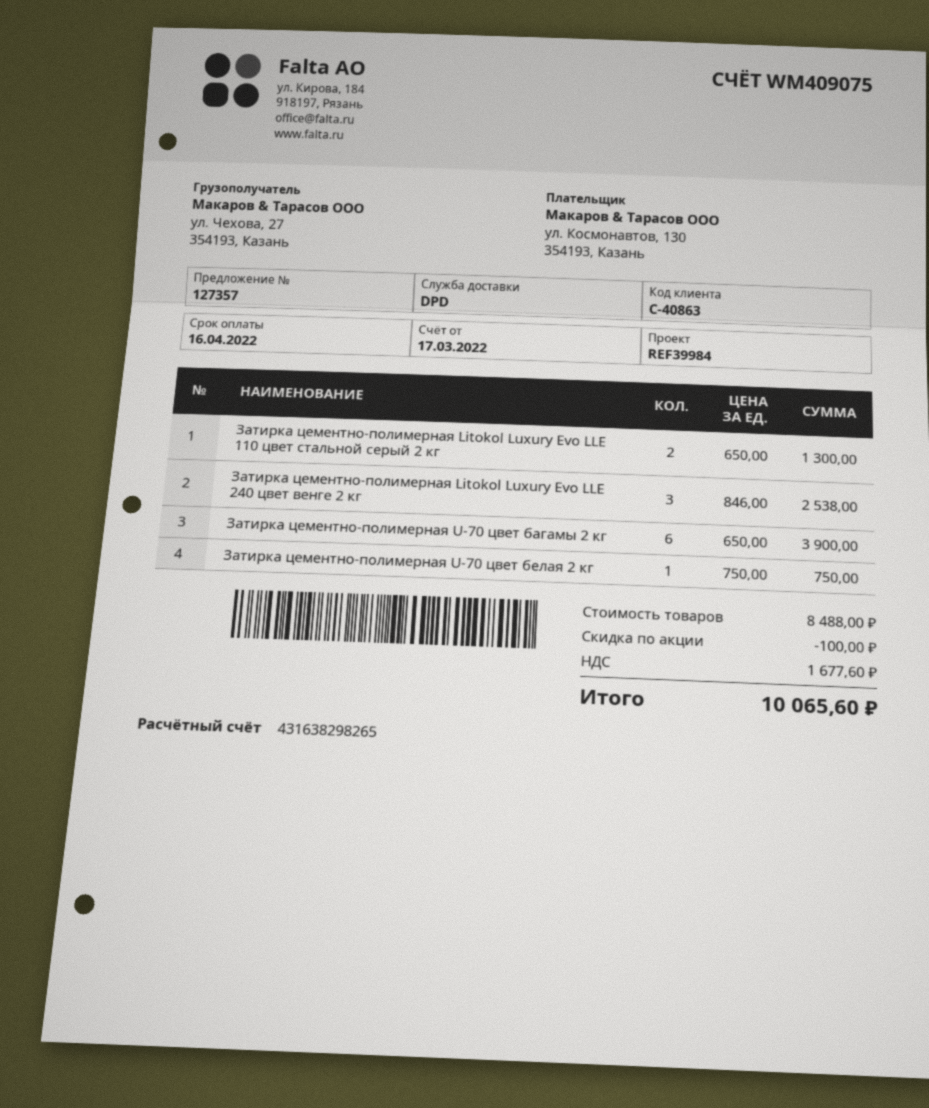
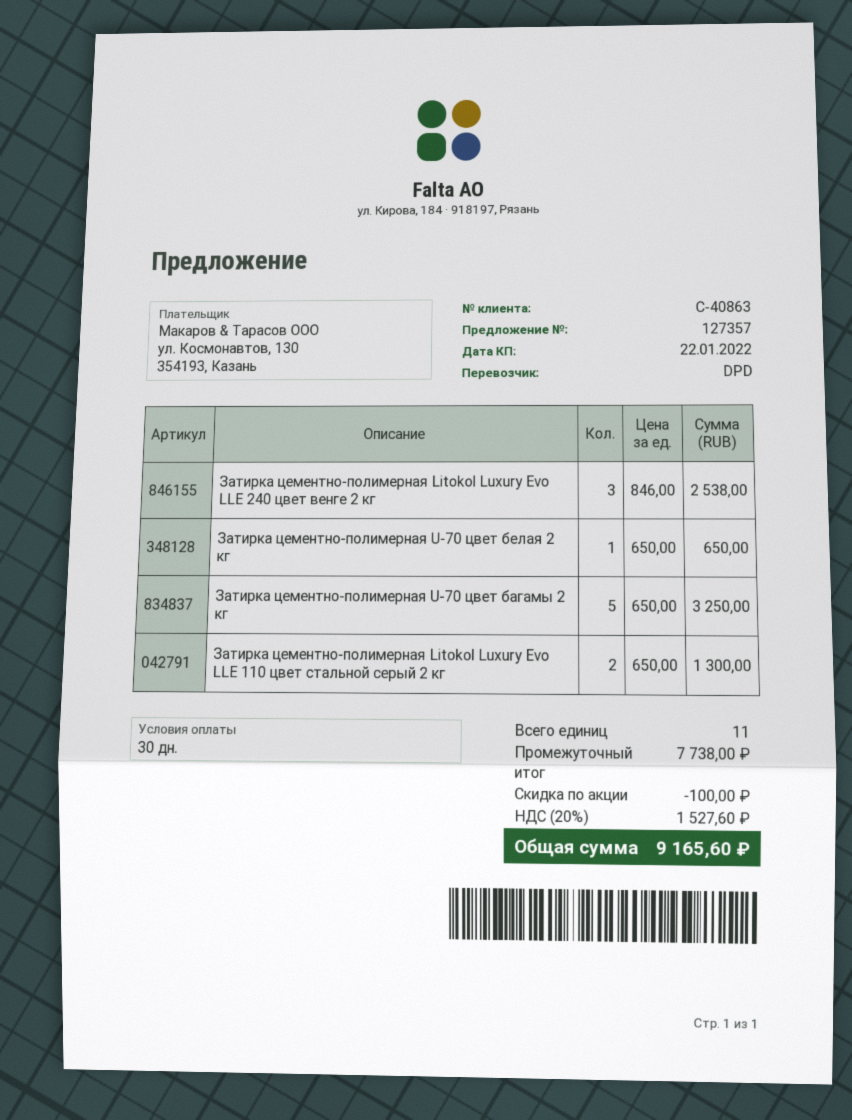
Затирка цементно-полимерная U-70 цвет багамы 2 кг: 6 x 650.00 = 3900.00 -> 5 x 650.00 = 3250.00
Затирка цементно-полимерная U-70 цвет белая 2 кг: 1 x 750.00 = 750.00 -> 1 x 650.00 = 650.00
subtotal: 8488.00 -> 7738.00
tax: 1677.60 -> 1527.60
total: 10065.60 -> 9165.60

